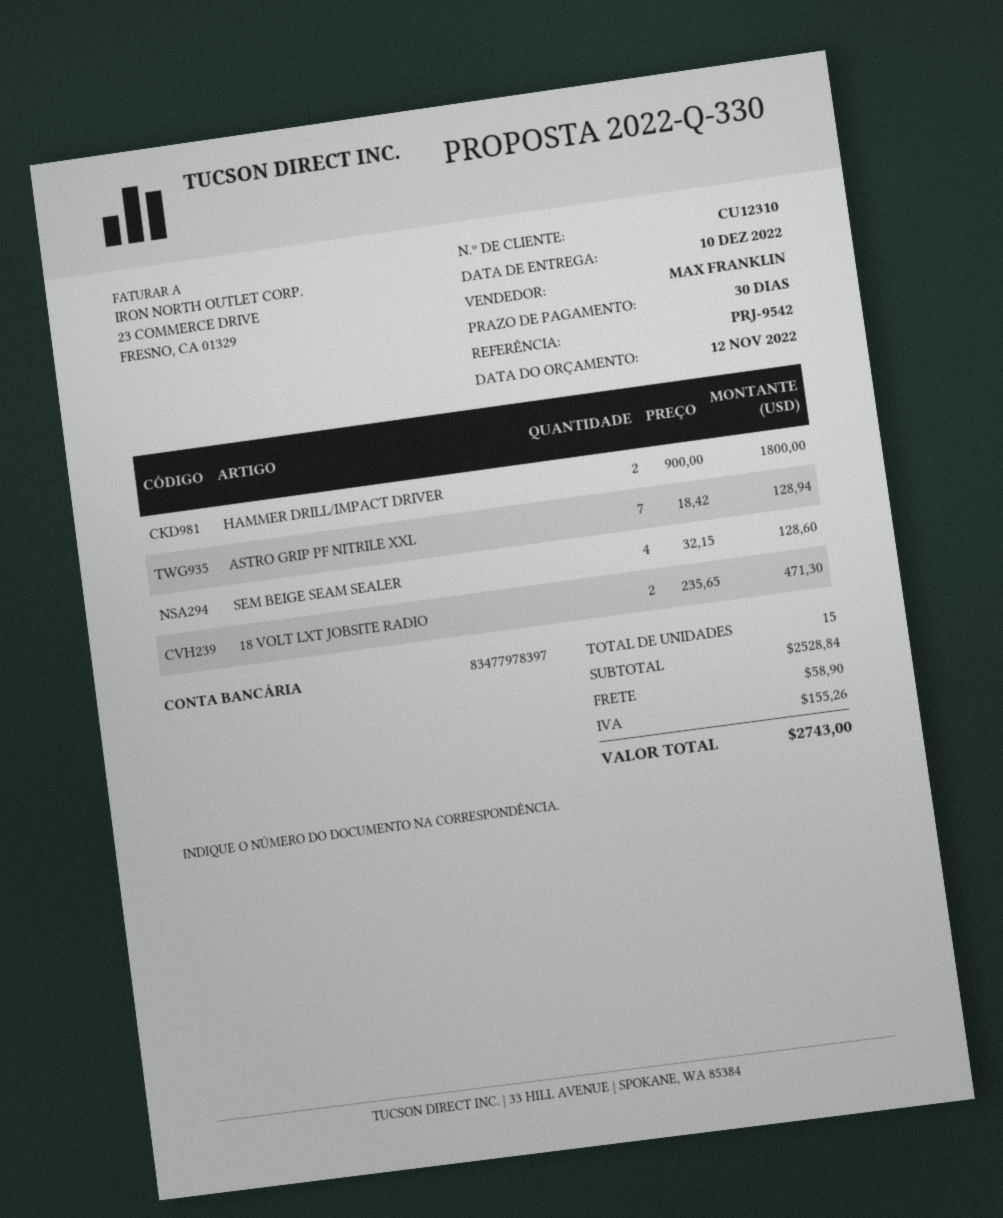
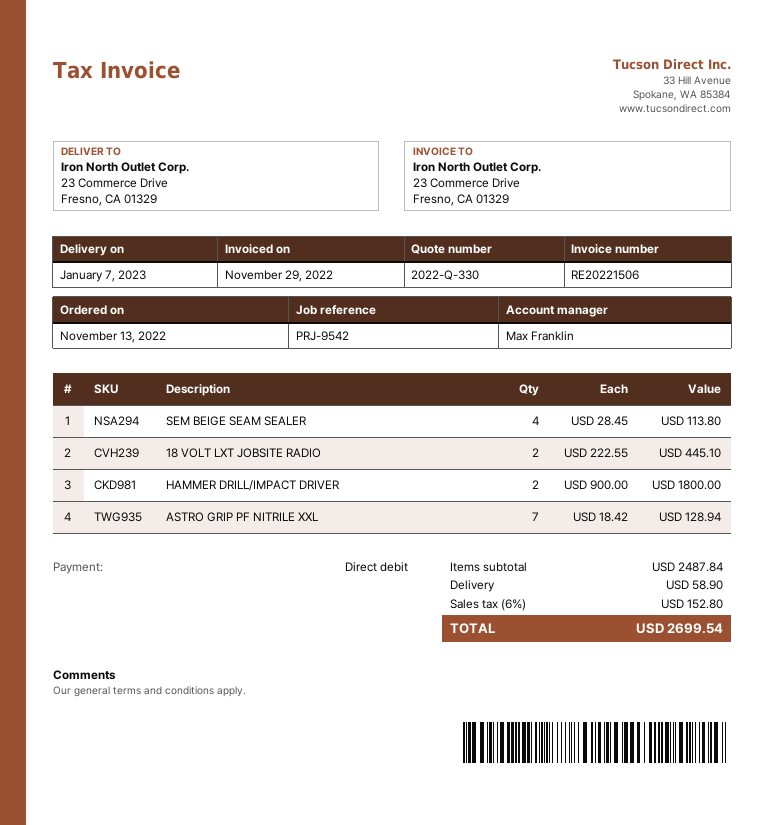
delivery date: 2022-12-10 -> 2023-01-07
SEM BEIGE SEAM SEALER: 4 x 32.15 = 128.60 -> 4 x 28.45 = 113.80
18 VOLT LXT JOBSITE RADIO: 2 x 235.65 = 471.30 -> 2 x 222.55 = 445.10
subtotal: 2528.84 -> 2487.84
tax: 155.26 -> 152.80
total: 2743.00 -> 2699.54

